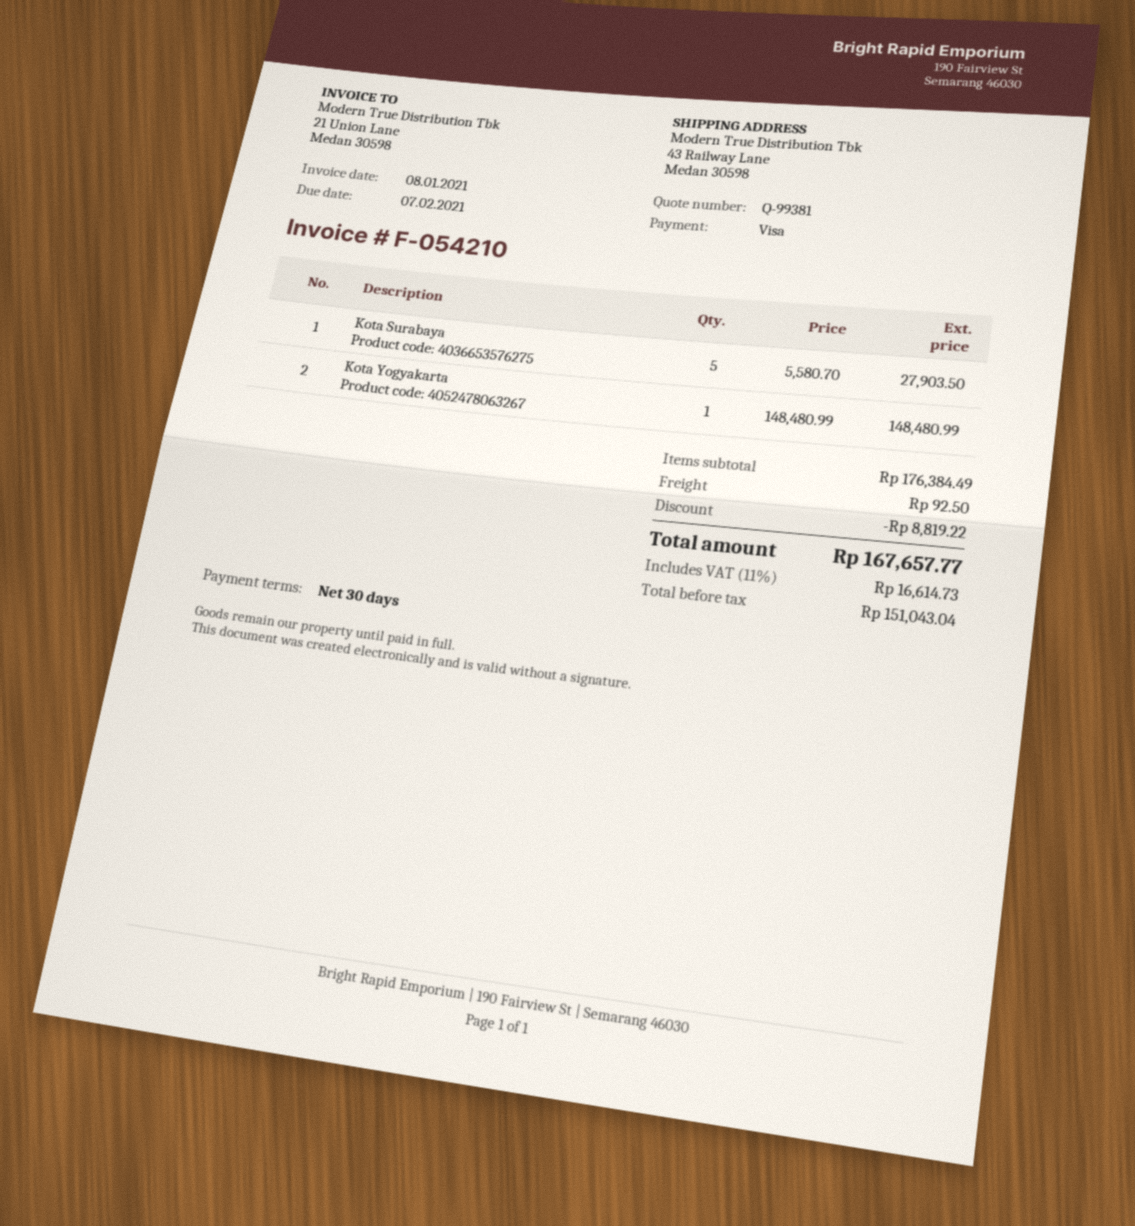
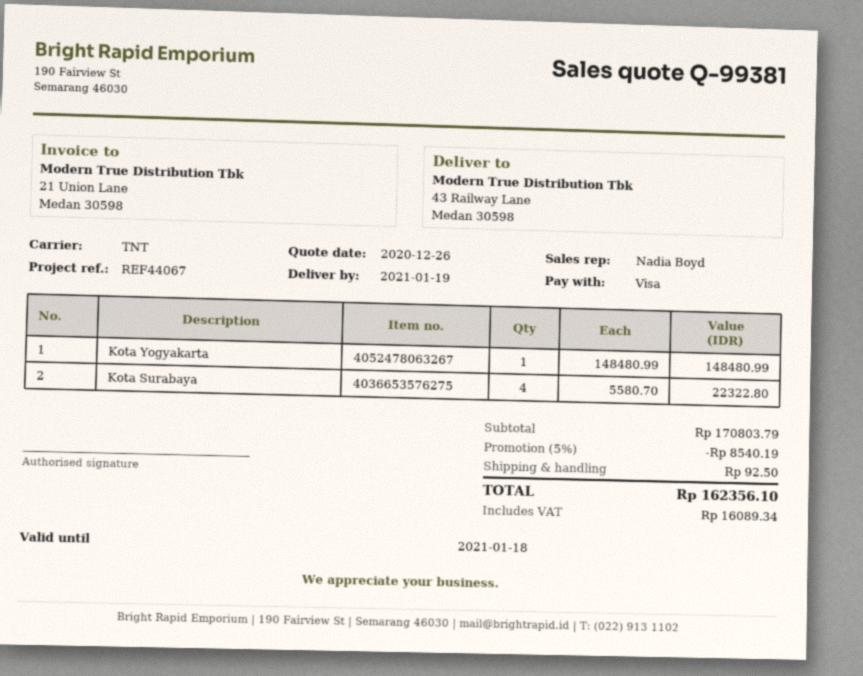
Kota Surabaya: 5 x 5580.70 = 27903.50 -> 4 x 5580.70 = 22322.80
subtotal: 176384.49 -> 170803.79
discount: 8819.22 -> 8540.19
tax: 16614.73 -> 16089.34
total: 167657.77 -> 162356.10

